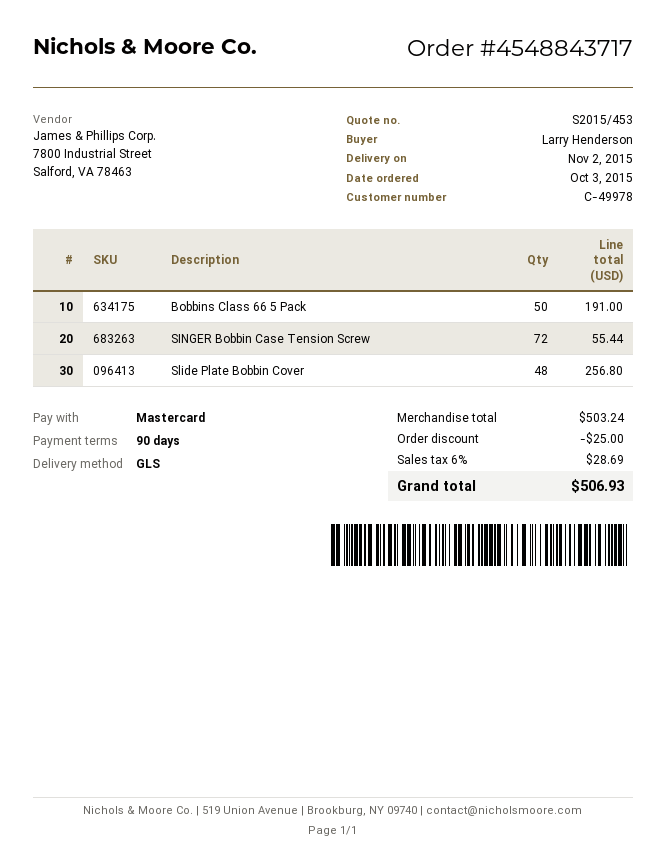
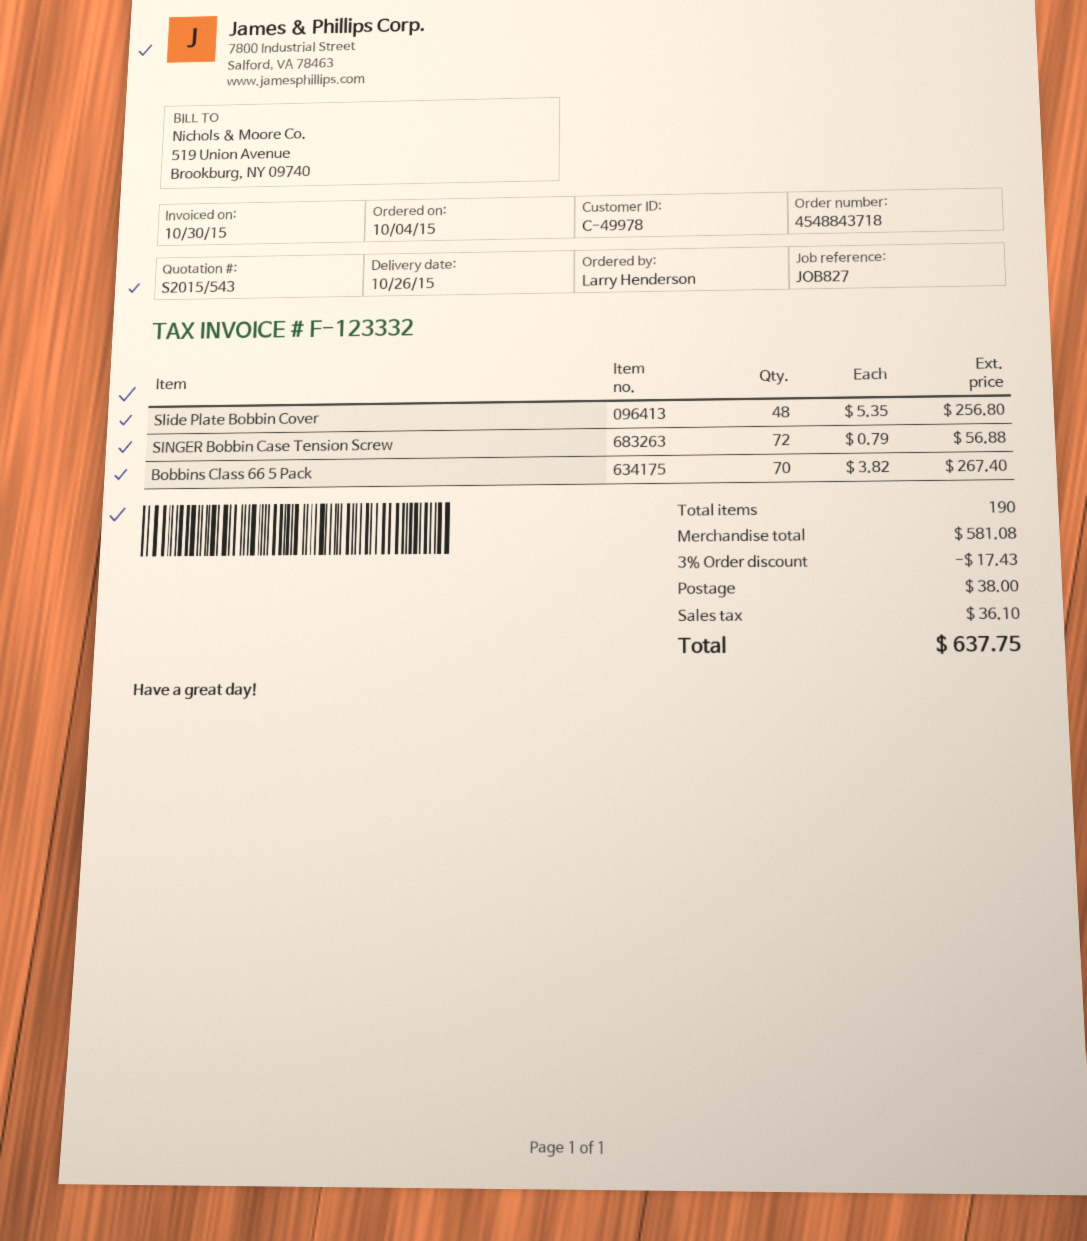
quote number: S2015/453 -> S2015/543
order number: 4548843717 -> 4548843718
order date: 2015-10-03 -> 2015-10-04
delivery date: 2015-11-02 -> 2015-10-26
Bobbins Class 66 5 Pack: 50 for 191.00 -> 70 for 267.40
SINGER Bobbin Case Tension Screw: 72 for 55.44 -> 72 for 56.88
subtotal: 503.24 -> 581.08
discount: 25.00 -> 17.43
shipping: none -> 38.00
tax: 28.69 -> 36.10
total: 506.93 -> 637.75

